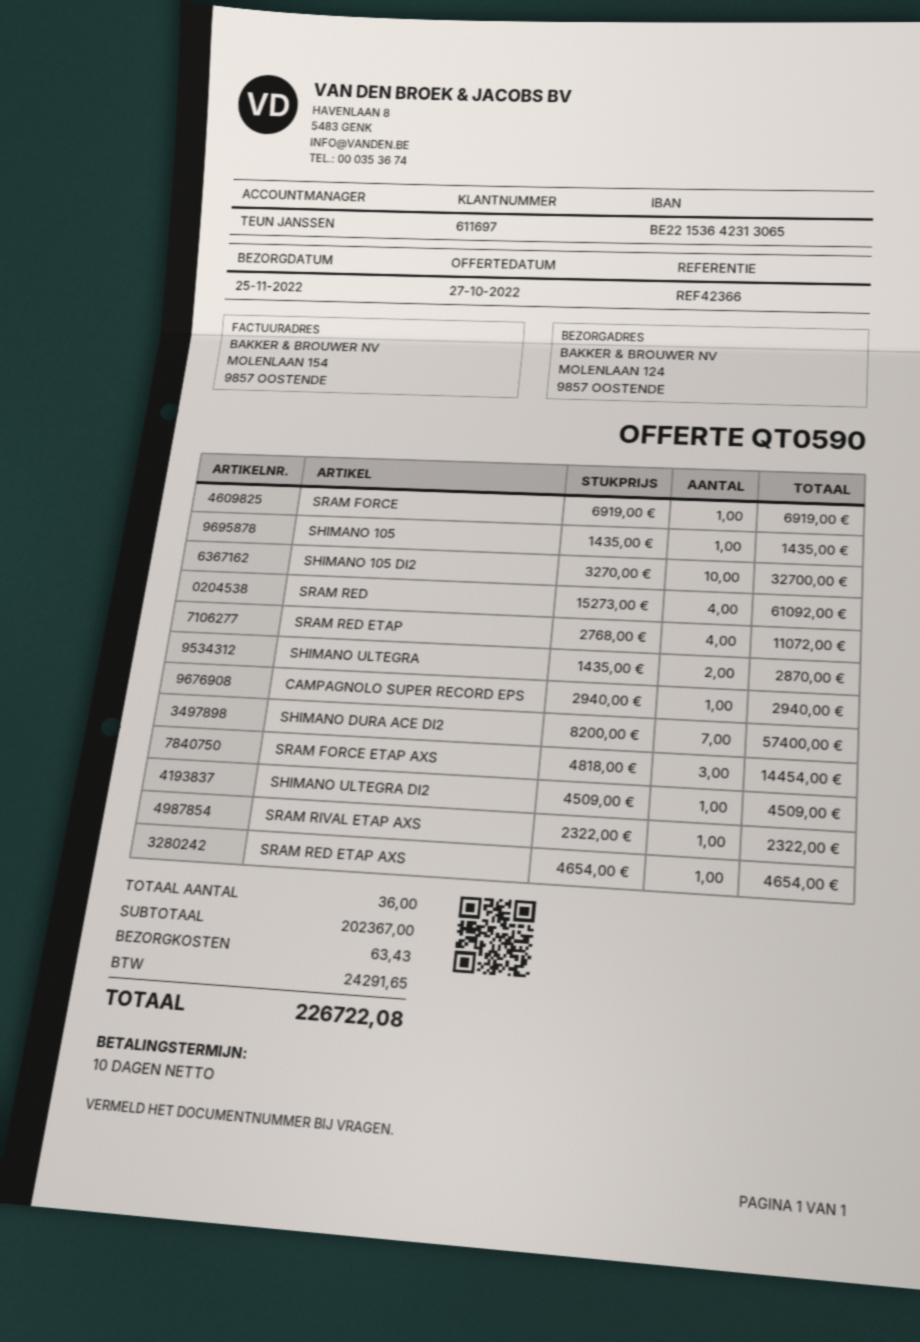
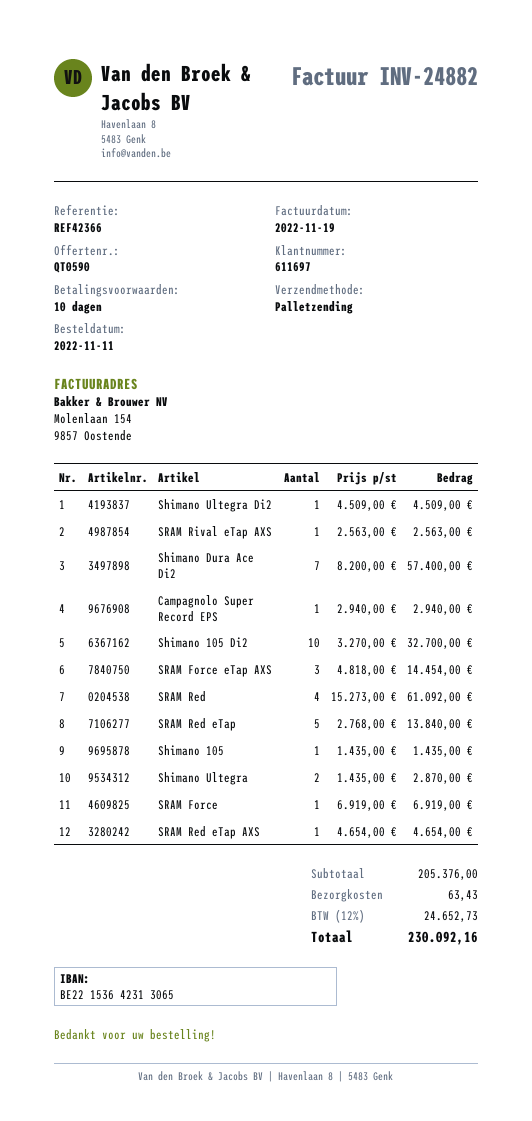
SRAM RED ETAP: 4 x 2768.00 = 11072.00 -> 5 x 2768.00 = 13840.00
SRAM RIVAL ETAP AXS: 1 x 2322.00 = 2322.00 -> 1 x 2563.00 = 2563.00
subtotal: 202367.00 -> 205376.00
tax: 24291.65 -> 24652.73
total: 226722.08 -> 230092.16

